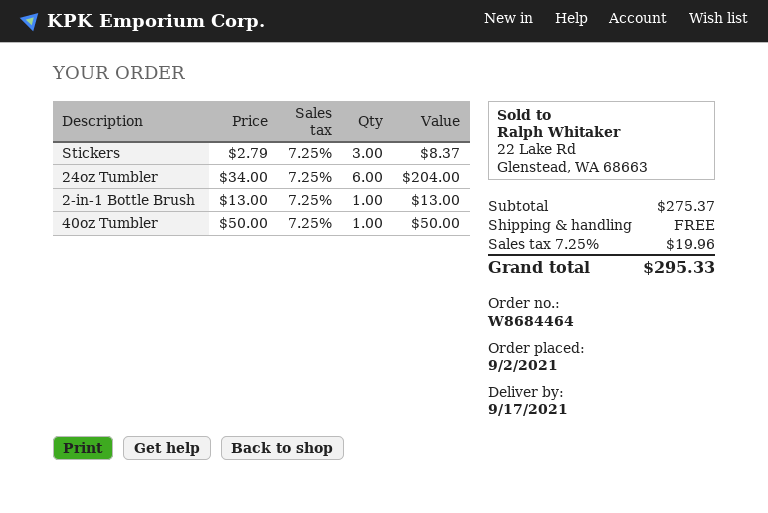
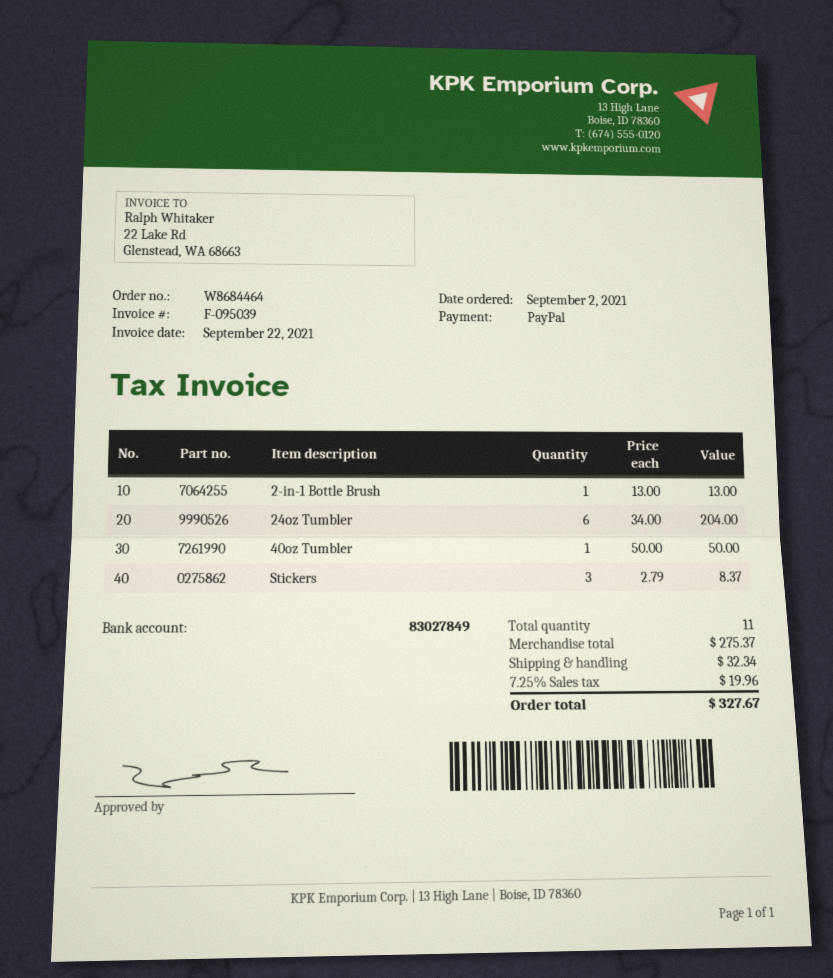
shipping: 0.00 -> 32.34
total: 295.33 -> 327.67

